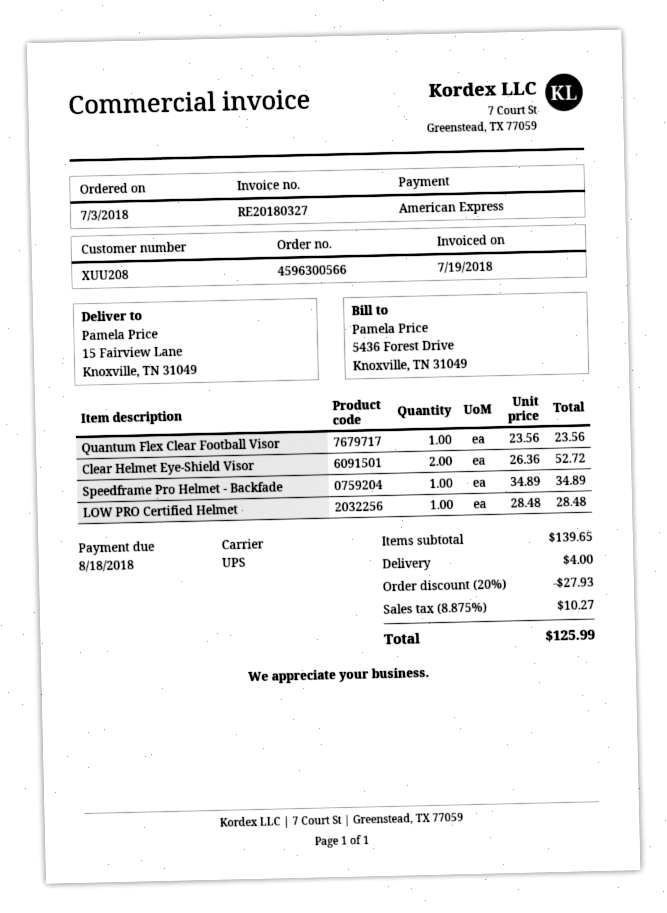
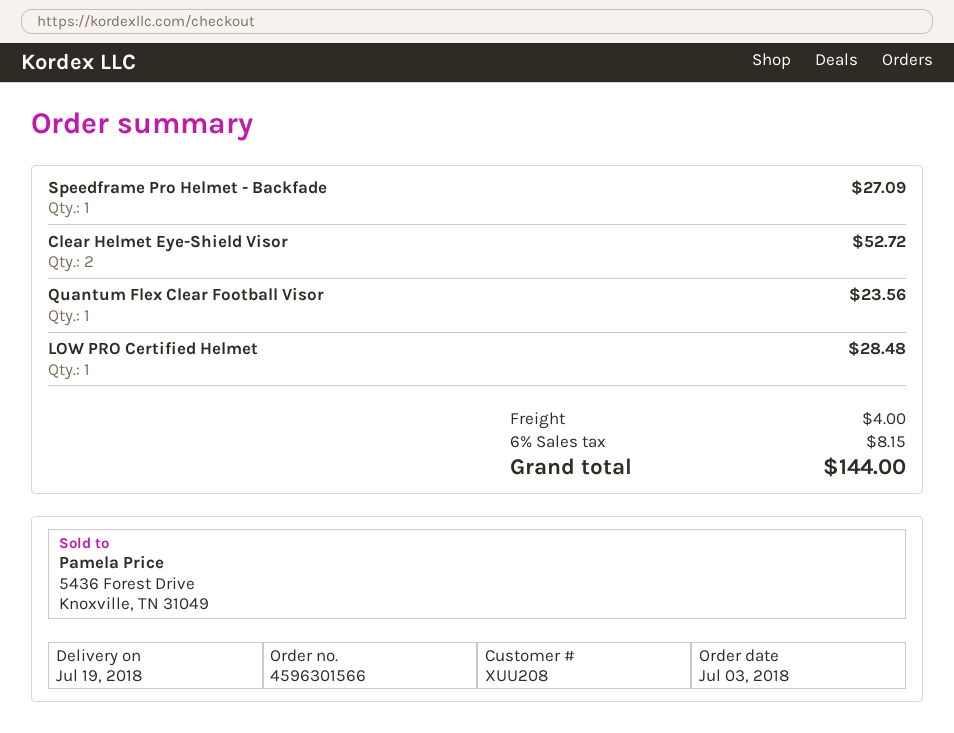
order number: 4596300566 -> 4596301566
Speedframe Pro Helmet - Backfade: 1 for 34.89 -> 1 for 27.09
discount: 20% = 27.93 -> none
tax: 8.875% = 10.27 -> 6% = 8.15
total: 125.99 -> 144.00

